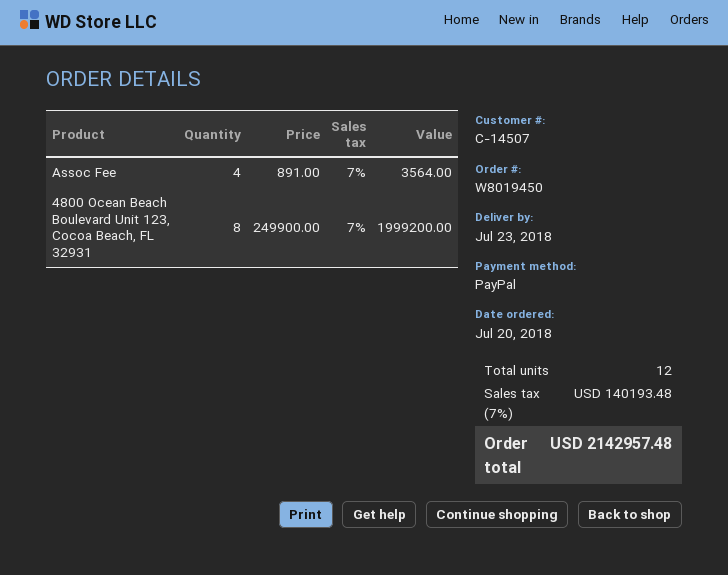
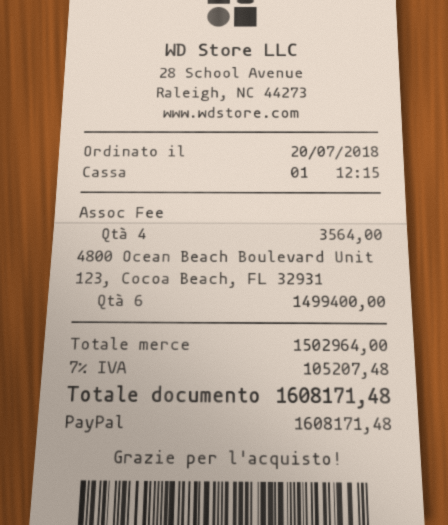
4800 Ocean Beach Boulevard Unit 123, Cocoa Beach, FL 32931: 8 for 1999200.00 -> 6 for 1499400.00
tax: 7% = 140193.48 -> 7% = 105207.48
total: 2142957.48 -> 1608171.48

